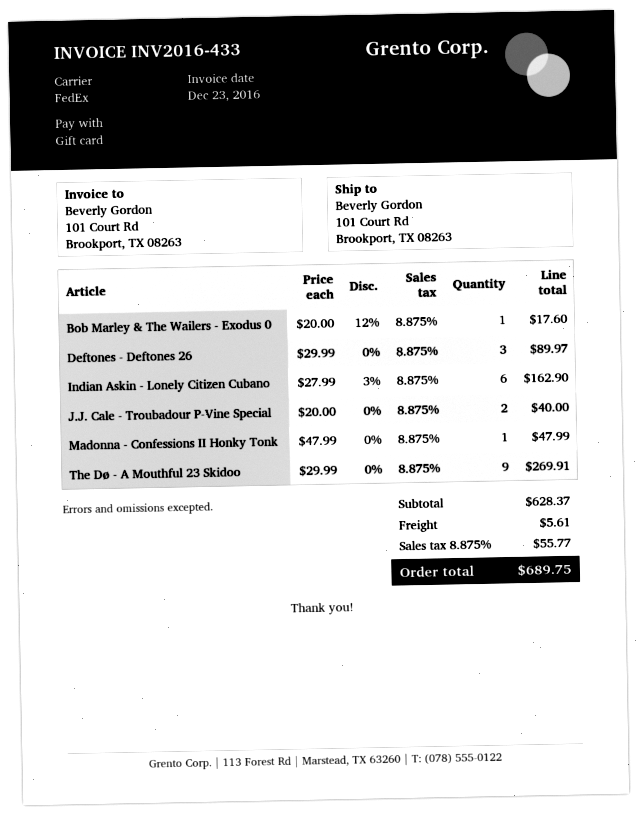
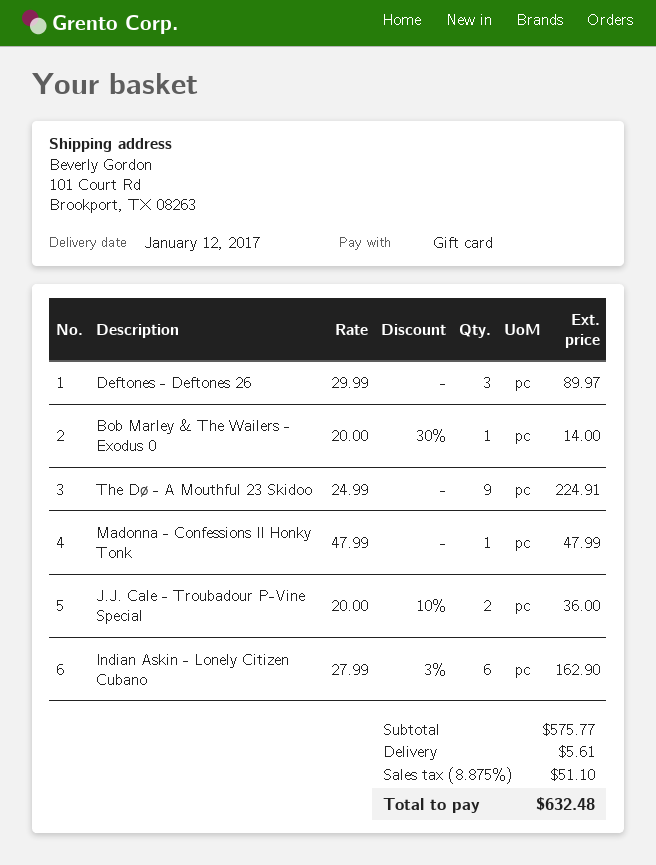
Bob Marley & The Wailers - Exodus 0: 1 x 20.00 - 12% = 17.60 -> 1 x 20.00 - 30% = 14.00
J.J. Cale - Troubadour P-Vine Special: 2 x 20.00 = 40.00 -> 2 x 20.00 - 10% = 36.00
The Dø - A Mouthful 23 Skidoo: 9 x 29.99 = 269.91 -> 9 x 24.99 = 224.91
subtotal: 628.37 -> 575.77
tax: 8.875% = 55.77 -> 8.875% = 51.10
total: 689.75 -> 632.48

